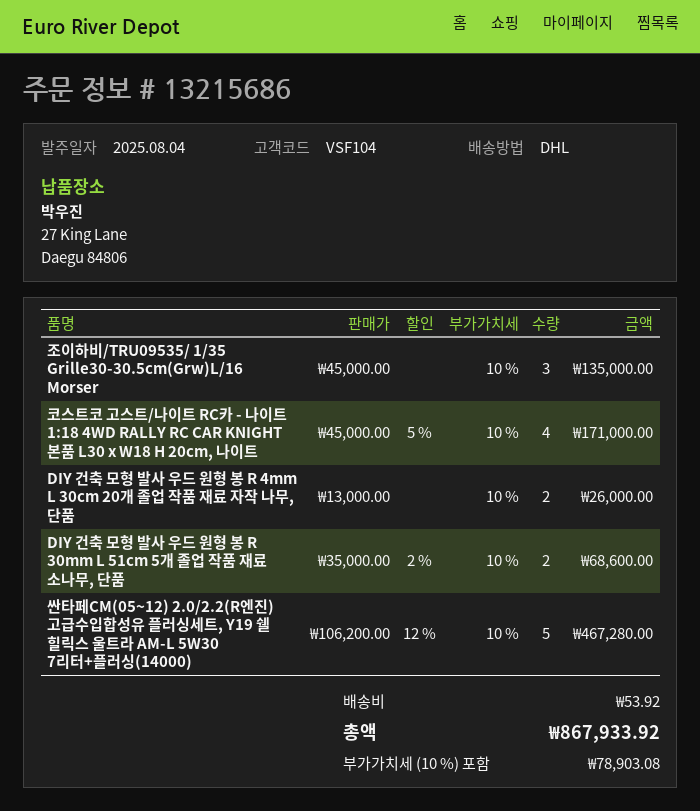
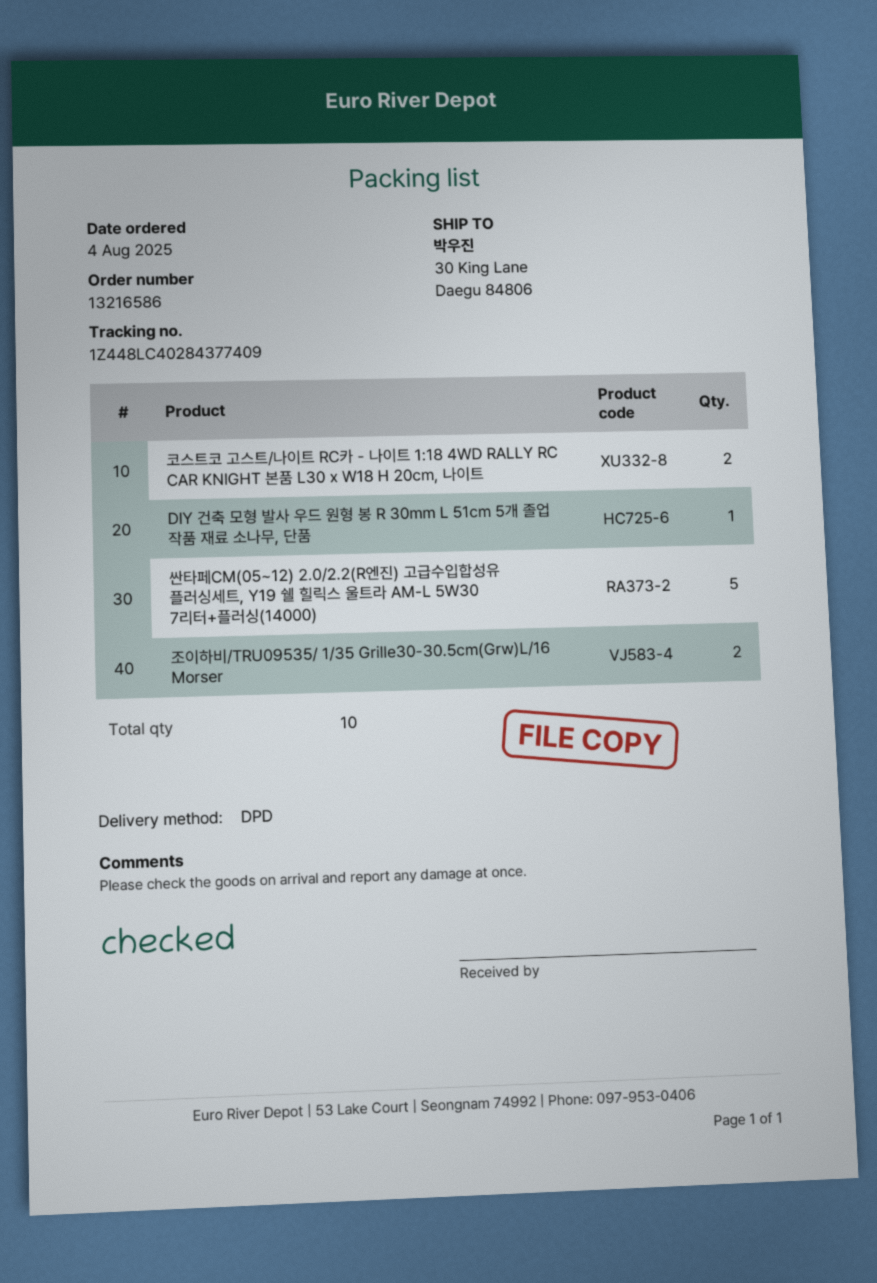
order number: 13215686 -> 13216586
shipping method: DHL -> DPD
ship to: 27 King Lane, Daegu 84806 -> 30 King Lane, Daegu 84806
조이하비/TRU09535/ 1/35 Grille30-30.5cm(Grw)L/16 Morser: 3 -> 2
코스트코 고스트/나이트 RC카 - 나이트 1:18 4WD RALLY RC CAR KNIGHT 본품 L30 x W18 H 20cm, 나이트: 4 -> 2
DIY 건축 모형 발사 우드 원형 봉 R 4mm L 30cm 20개 졸업 작품 재료 자작 나무, 단품: 2 -> none
DIY 건축 모형 발사 우드 원형 봉 R 30mm L 51cm 5개 졸업 작품 재료 소나무, 단품: 2 -> 1

